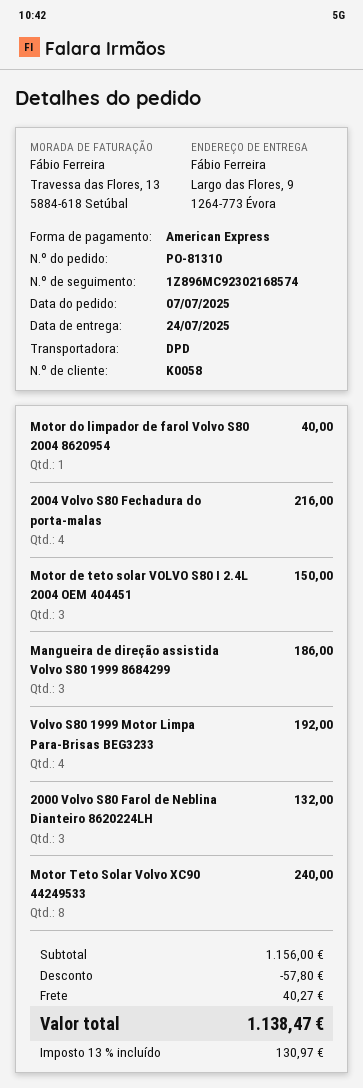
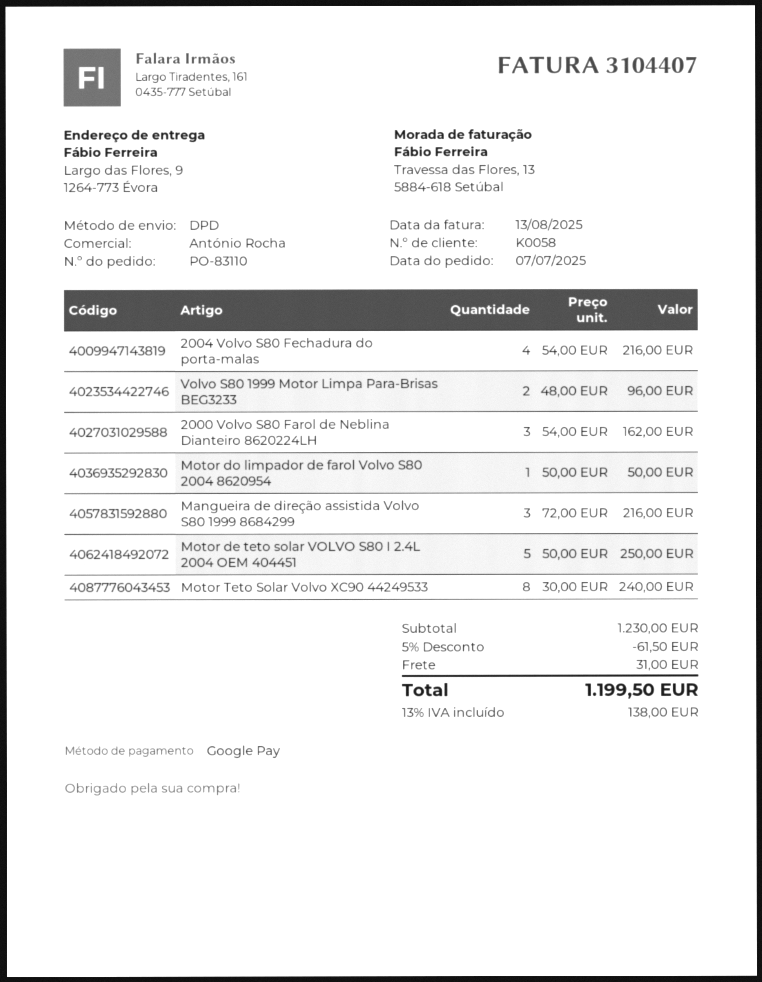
order number: PO-81310 -> PO-83110
payment method: American Express -> Google Pay
Motor do limpador de farol Volvo S80 2004 8620954: 1 for 40.00 -> 1 for 50.00
Motor de teto solar VOLVO S80 I 2.4L 2004 OEM 404451: 3 for 150.00 -> 5 for 250.00
Mangueira de direção assistida Volvo S80 1999 8684299: 3 for 186.00 -> 3 for 216.00
Volvo S80 1999 Motor Limpa Para-Brisas BEG3233: 4 for 192.00 -> 2 for 96.00
2000 Volvo S80 Farol de Neblina Dianteiro 8620224LH: 3 for 132.00 -> 3 for 162.00
subtotal: 1156.00 -> 1230.00
discount: 57.80 -> 61.50
shipping: 40.27 -> 31.00
tax: 13% = 130.97 -> 13% = 138.00
total: 1138.47 -> 1199.50

